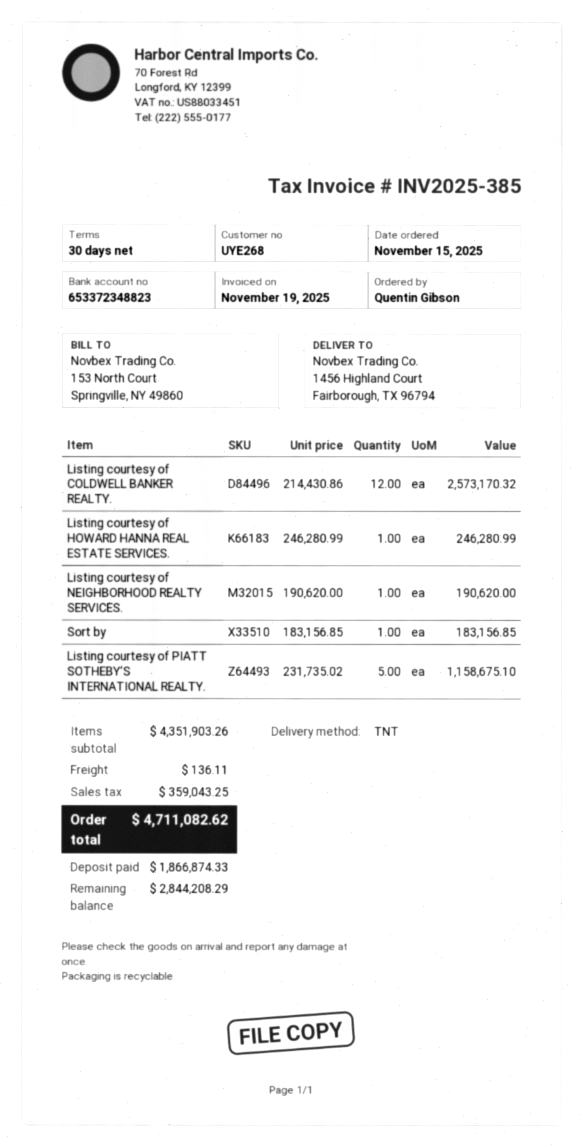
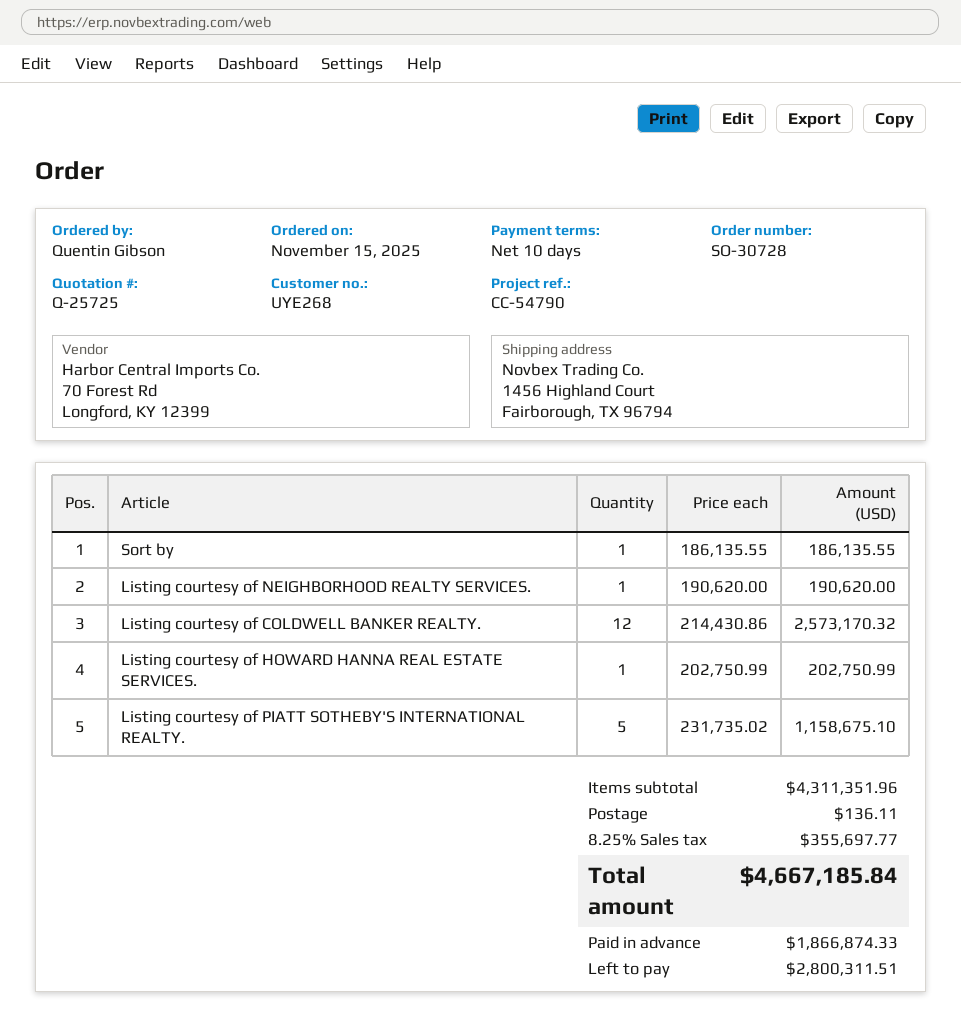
payment terms: 30 days -> 10 days
Listing courtesy of HOWARD HANNA REAL ESTATE SERVICES.: 1 x 246280.99 = 246280.99 -> 1 x 202750.99 = 202750.99
Sort by: 1 x 183156.85 = 183156.85 -> 1 x 186135.55 = 186135.55
subtotal: 4351903.26 -> 4311351.96
tax: 359043.25 -> 355697.77
total: 4711082.62 -> 4667185.84
balance: 2844208.29 -> 2800311.51

